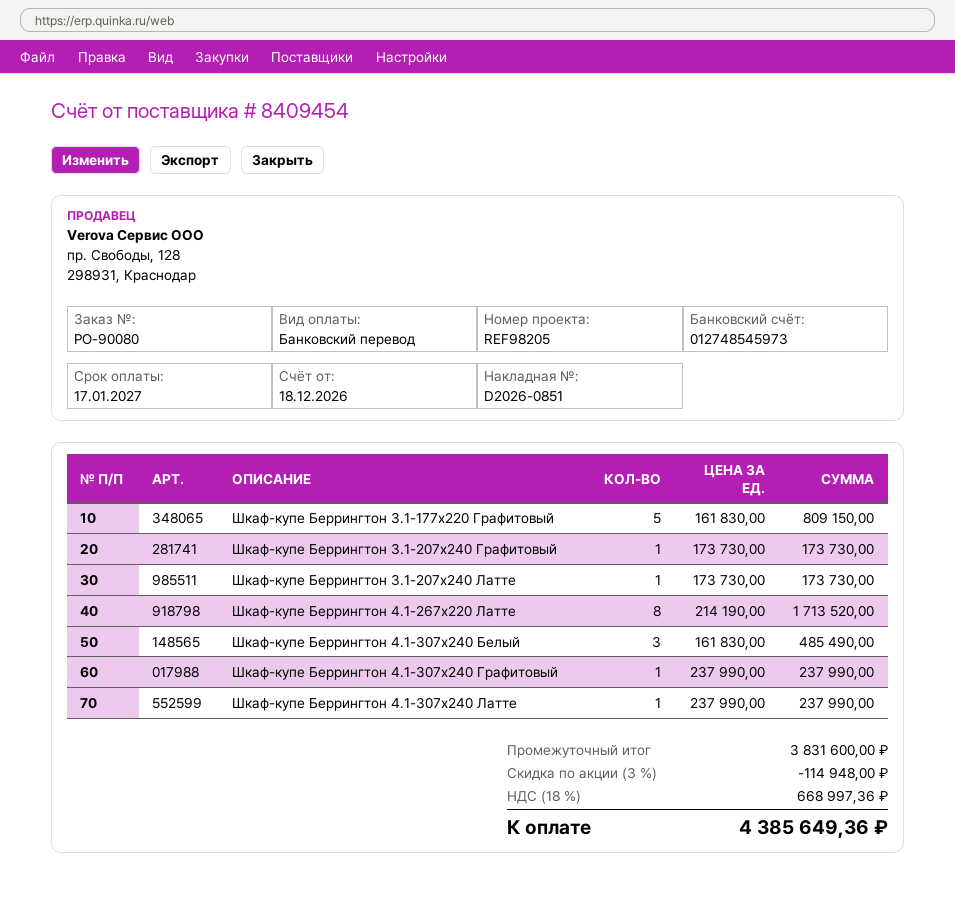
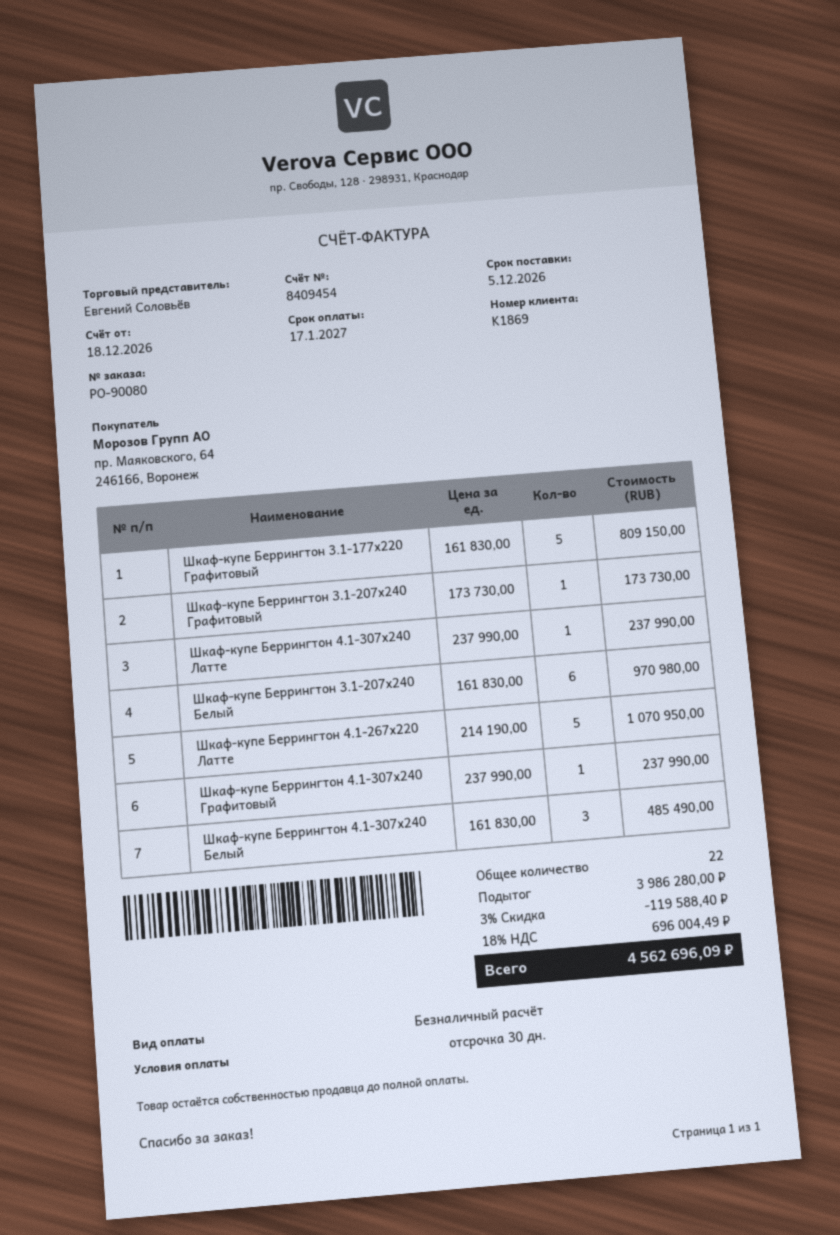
Шкаф-купе Беррингтон 3.1-207x240 Латте: 1 x 173730.00 = 173730.00 -> none
Шкаф-купе Беррингтон 4.1-267x220 Латте: 8 x 214190.00 = 1713520.00 -> 5 x 214190.00 = 1070950.00
Шкаф-купе Беррингтон 3.1-207x240 Белый: none -> 6 x 161830.00 = 970980.00
subtotal: 3831600.00 -> 3986280.00
discount: 3% = 114948.00 -> 3% = 119588.40
tax: 18% = 668997.36 -> 18% = 696004.49
total: 4385649.36 -> 4562696.09

